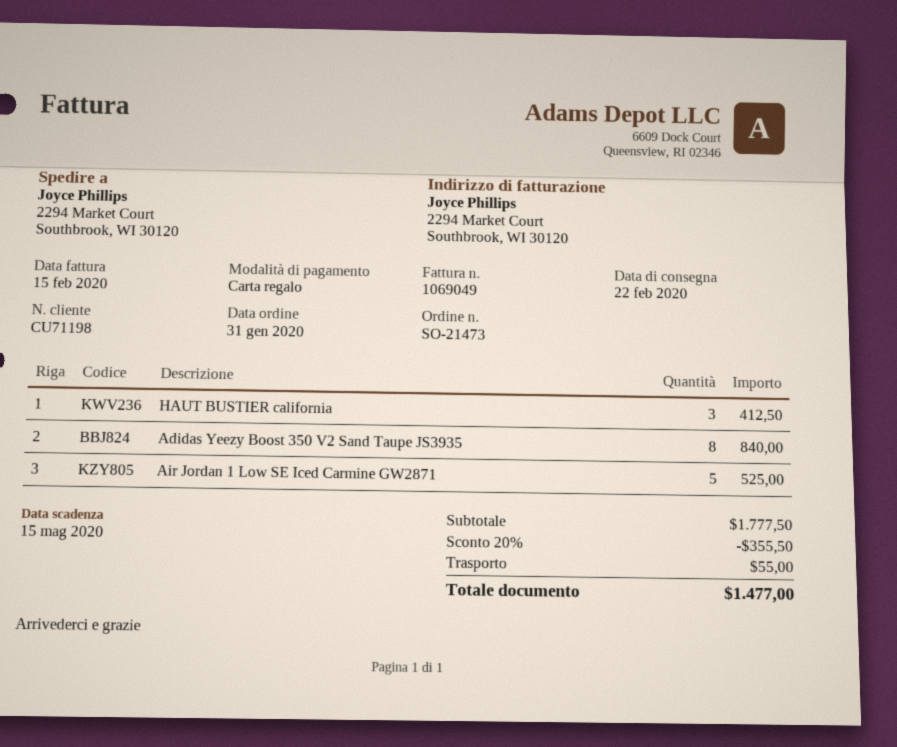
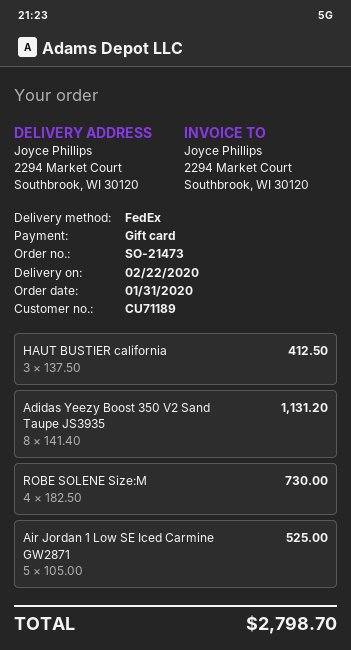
customer number: CU71198 -> CU71189
Adidas Yeezy Boost 350 V2 Sand Taupe JS3935: 8 for 840.00 -> 8 for 1131.20
ROBE SOLENE Size:M: none -> 4 for 730.00
discount: 20% = 355.50 -> none
shipping: 55.00 -> none
total: 1477.00 -> 2798.70

